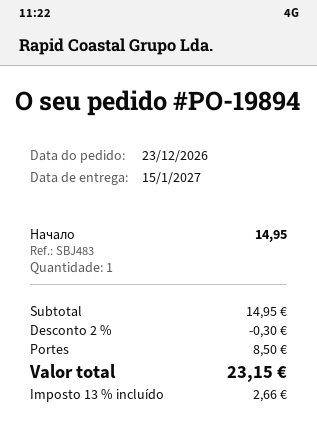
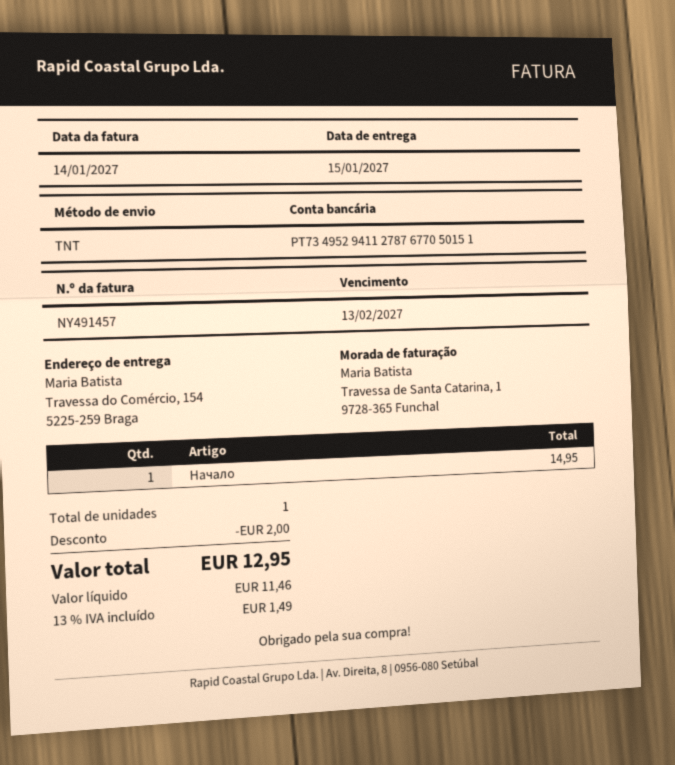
discount: 0.30 -> 2.00
shipping: 8.50 -> none
tax: 13% = 2.66 -> 13% = 1.49
total: 23.15 -> 12.95

